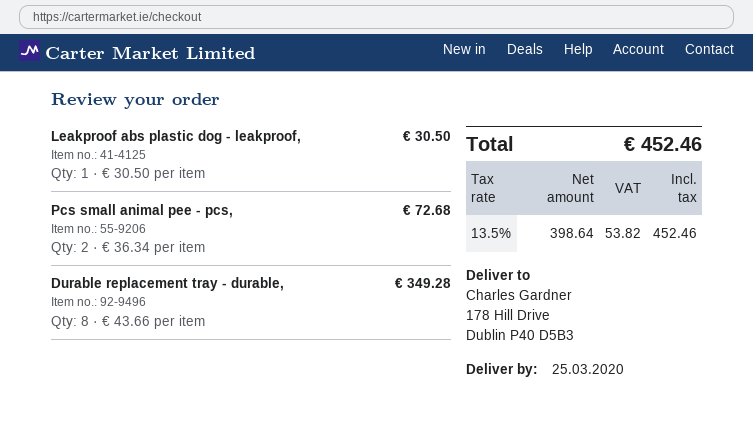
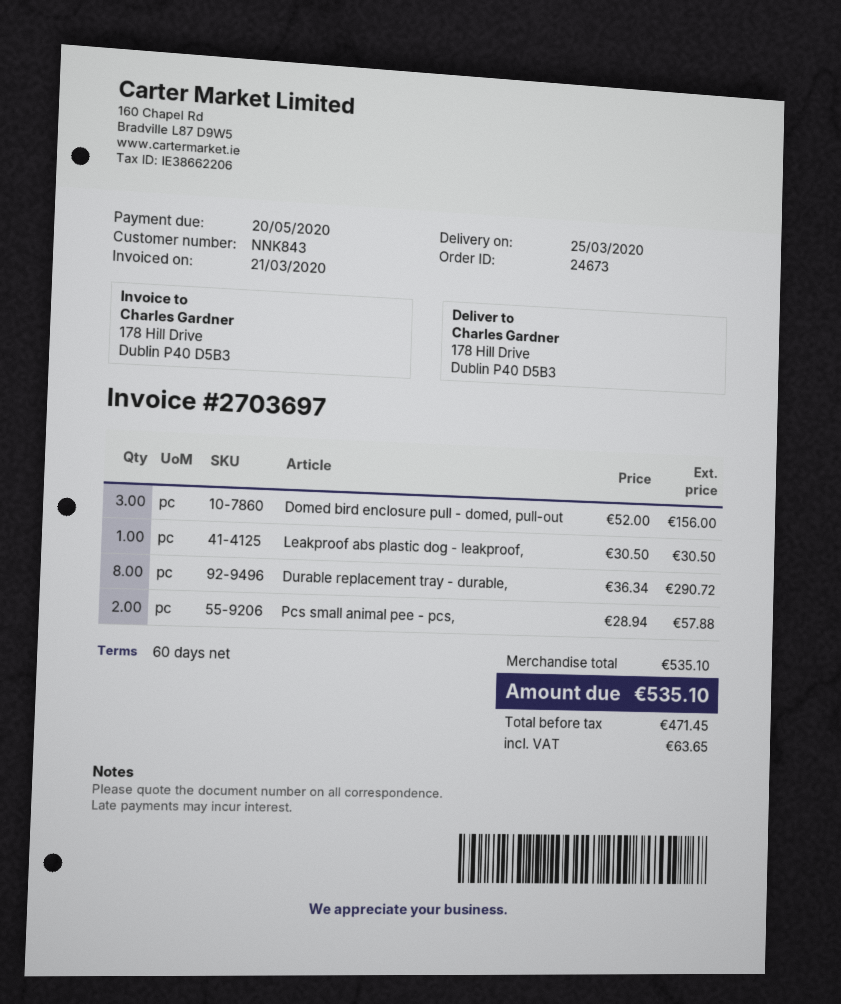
Pcs small animal pee - pcs,: 2 x 36.34 = 72.68 -> 2 x 28.94 = 57.88
Durable replacement tray - durable,: 8 x 43.66 = 349.28 -> 8 x 36.34 = 290.72
Domed bird enclosure pull - domed, pull-out: none -> 3 x 52.00 = 156.00
net: 398.64 -> 471.45
tax: 53.82 -> 63.65
total: 452.46 -> 535.10

